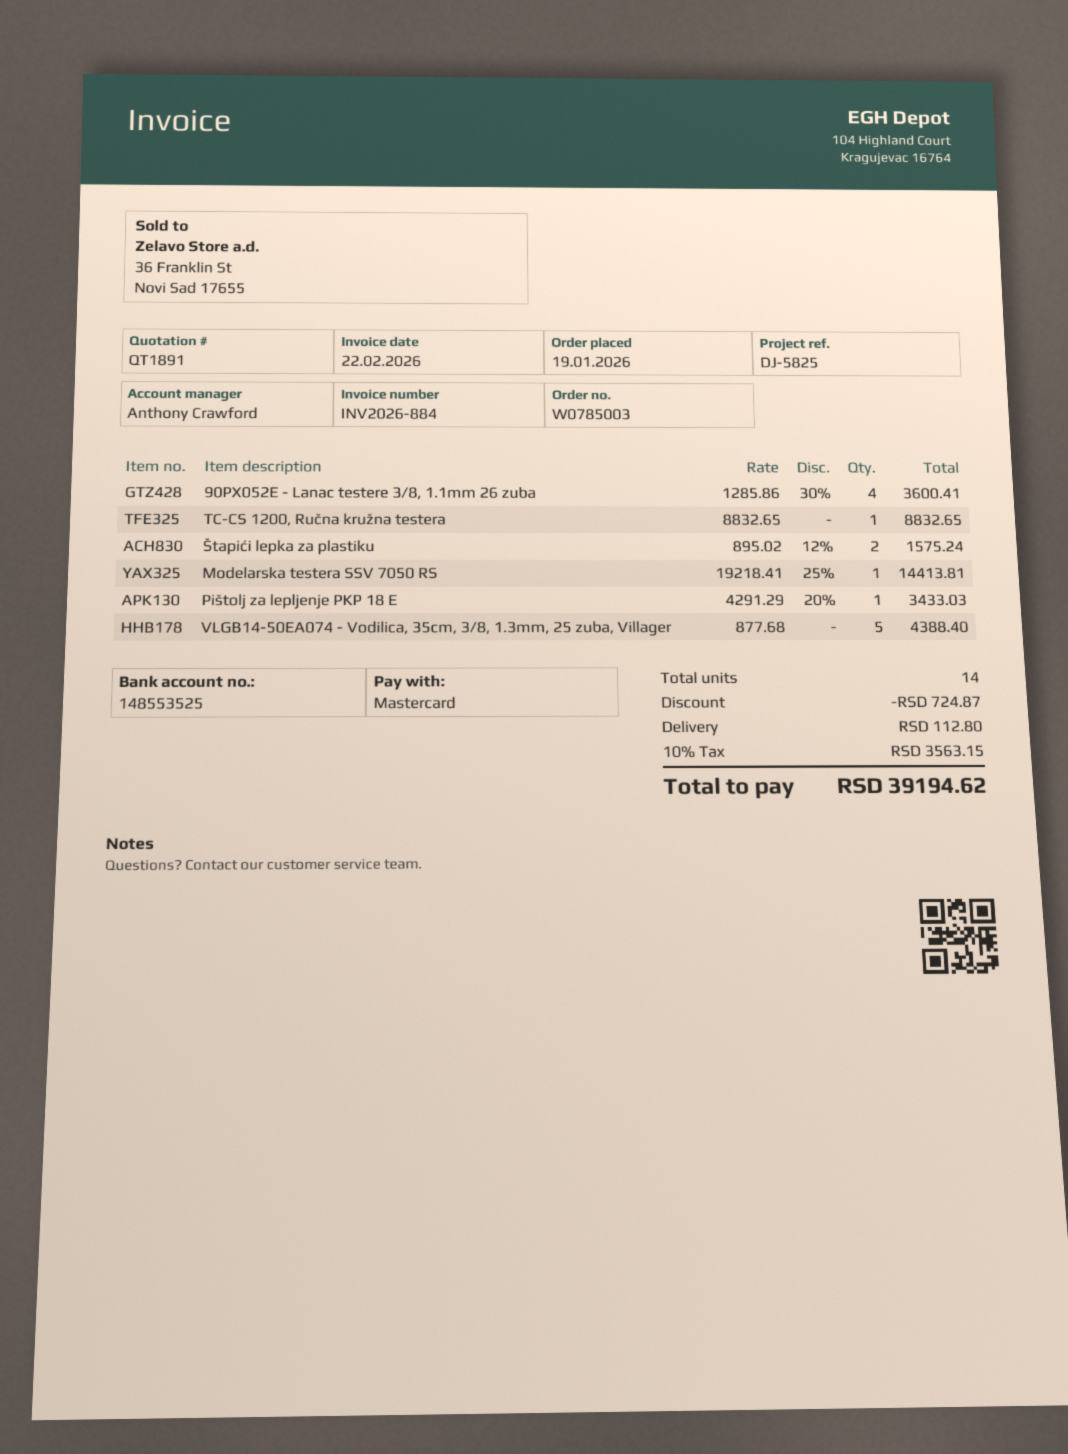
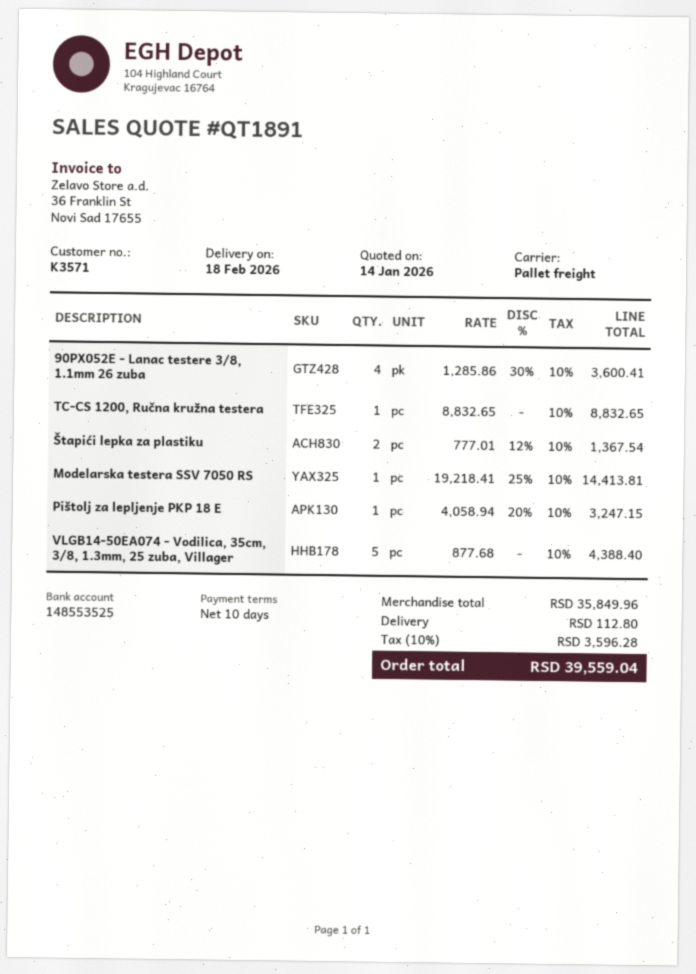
Štapići lepka za plastiku: 2 x 895.02 - 12% = 1575.24 -> 2 x 777.01 - 12% = 1367.54
Pištolj za lepljenje PKP 18 E: 1 x 4291.29 - 20% = 3433.03 -> 1 x 4058.94 - 20% = 3247.15
discount: 724.87 -> none
tax: 10% = 3563.15 -> 10% = 3596.28
total: 39194.62 -> 39559.04

